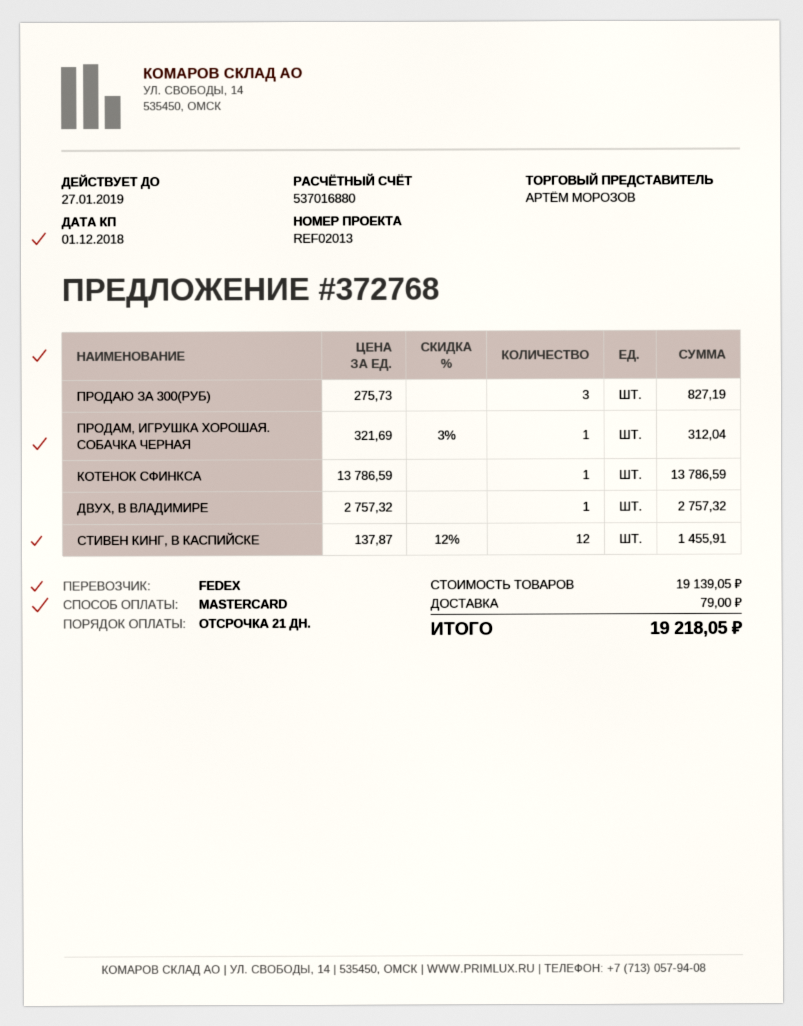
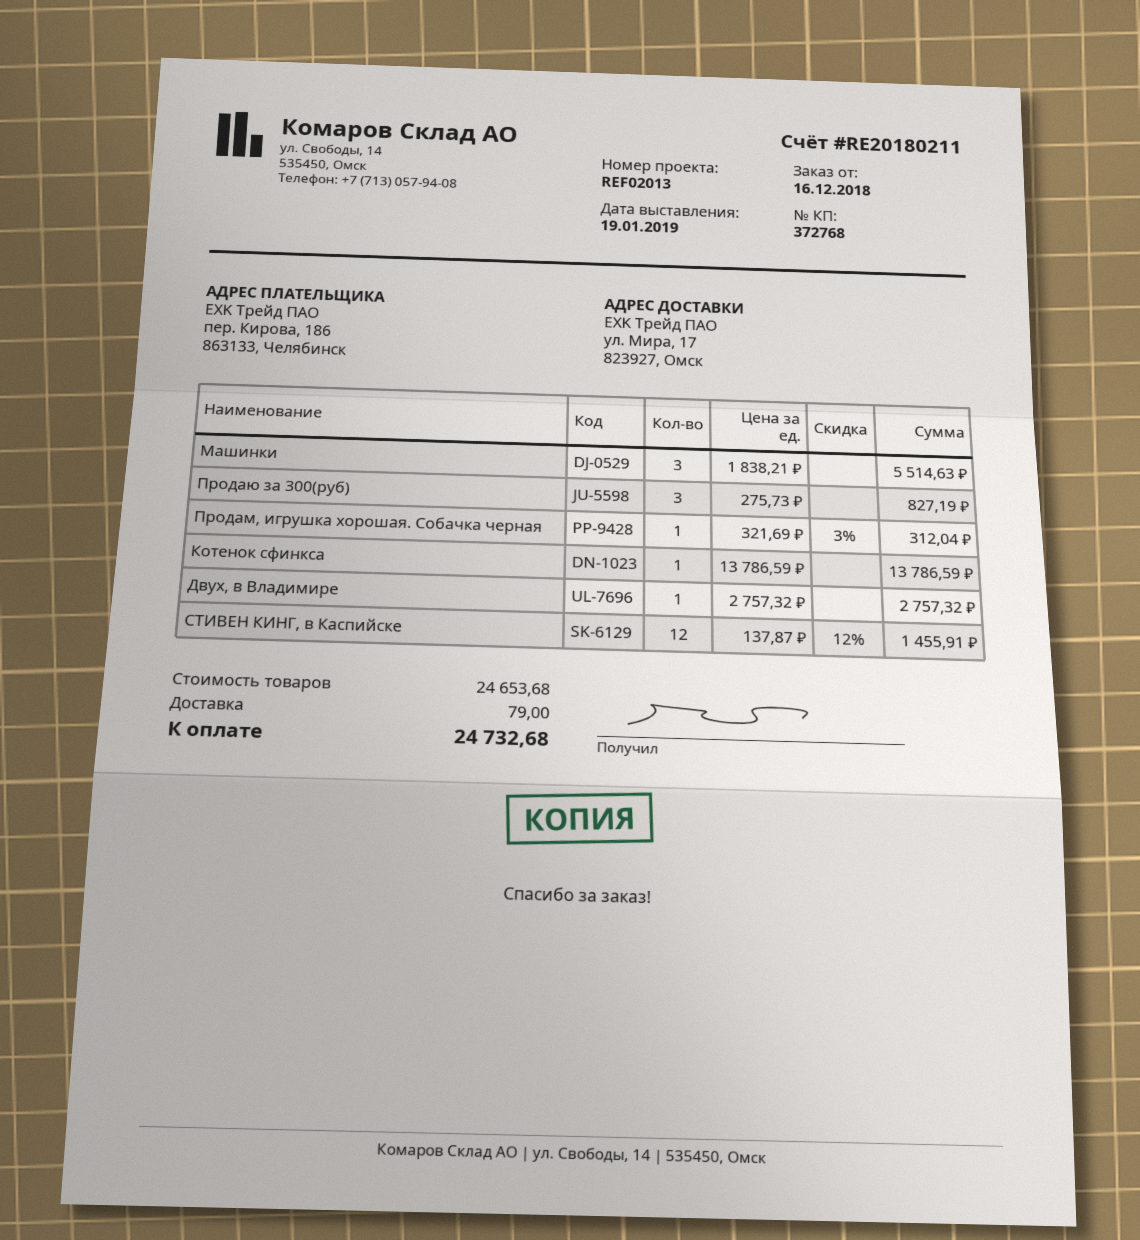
Машинки: none -> 3 x 1838.21 = 5514.63
subtotal: 19139.05 -> 24653.68
total: 19218.05 -> 24732.68

